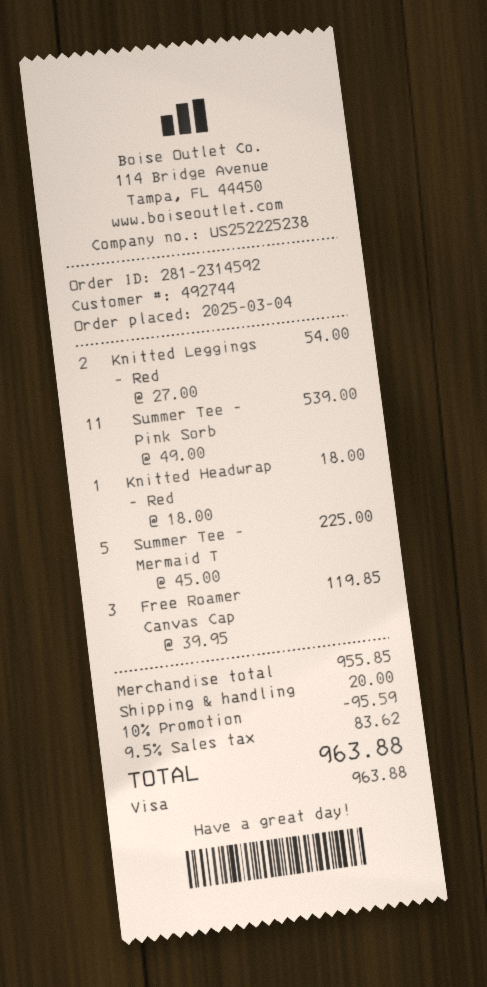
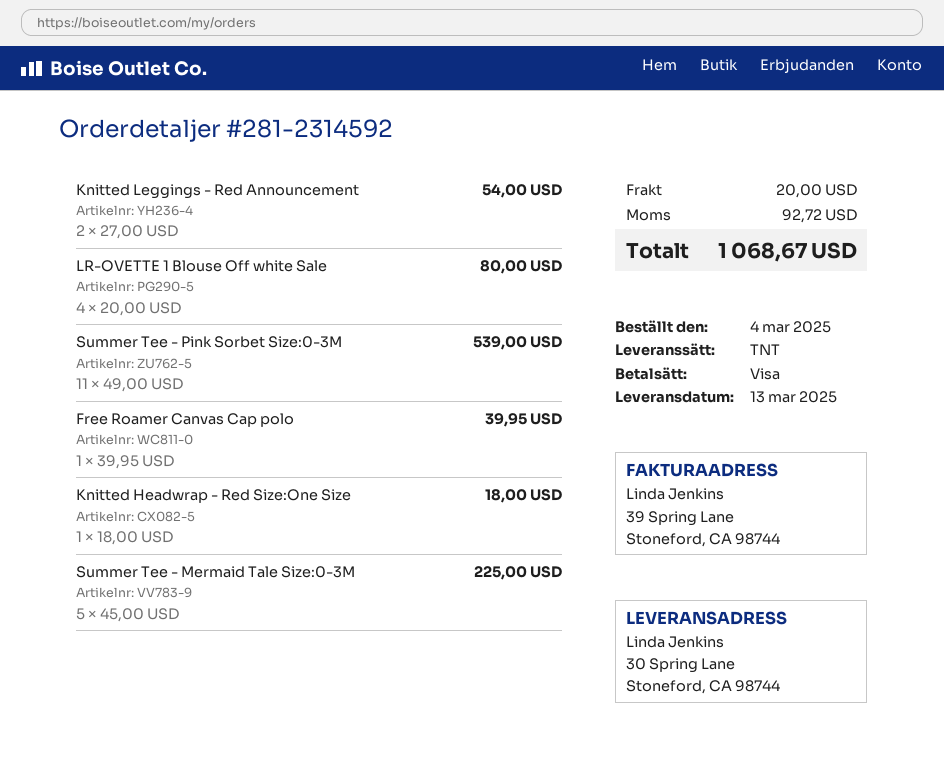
Free Roamer Canvas Cap: 3 x 39.95 = 119.85 -> 1 x 39.95 = 39.95
LR-OVETTE 1 Blouse Off white Sale: none -> 4 x 20.00 = 80.00
discount: 10% = 95.59 -> none
tax: 83.62 -> 92.72
total: 963.88 -> 1068.67

